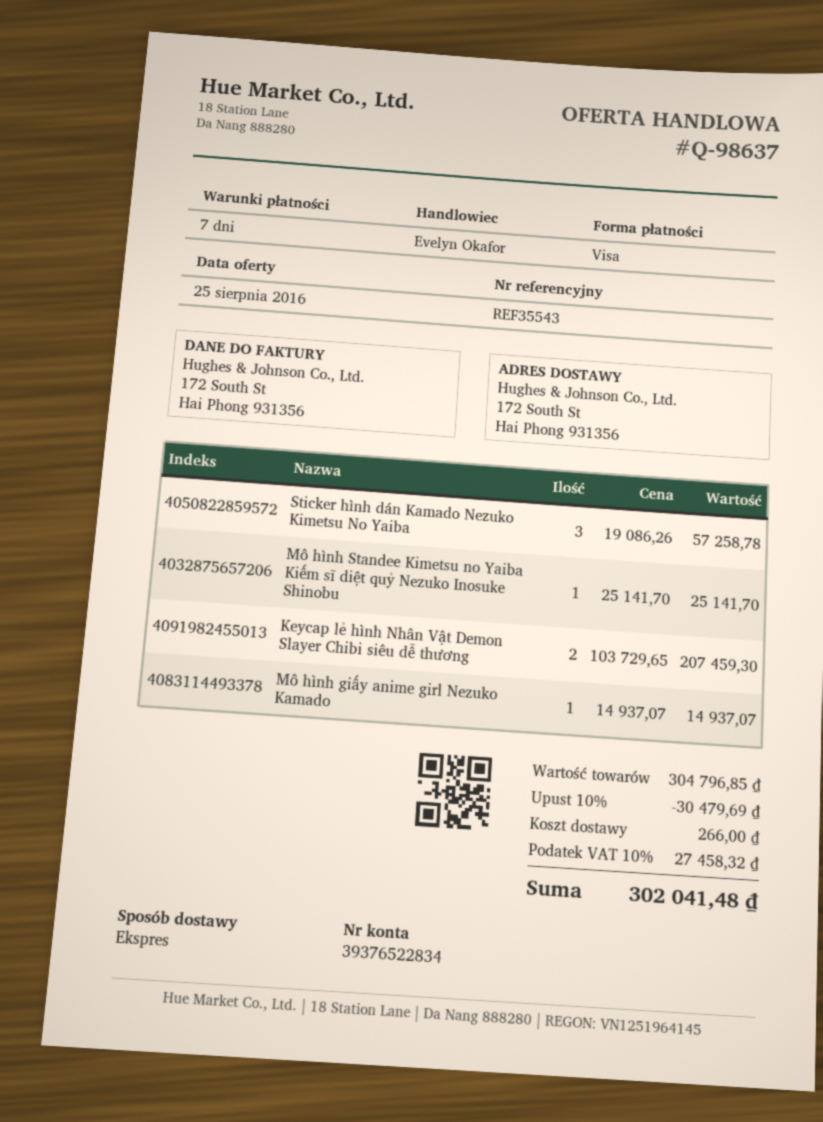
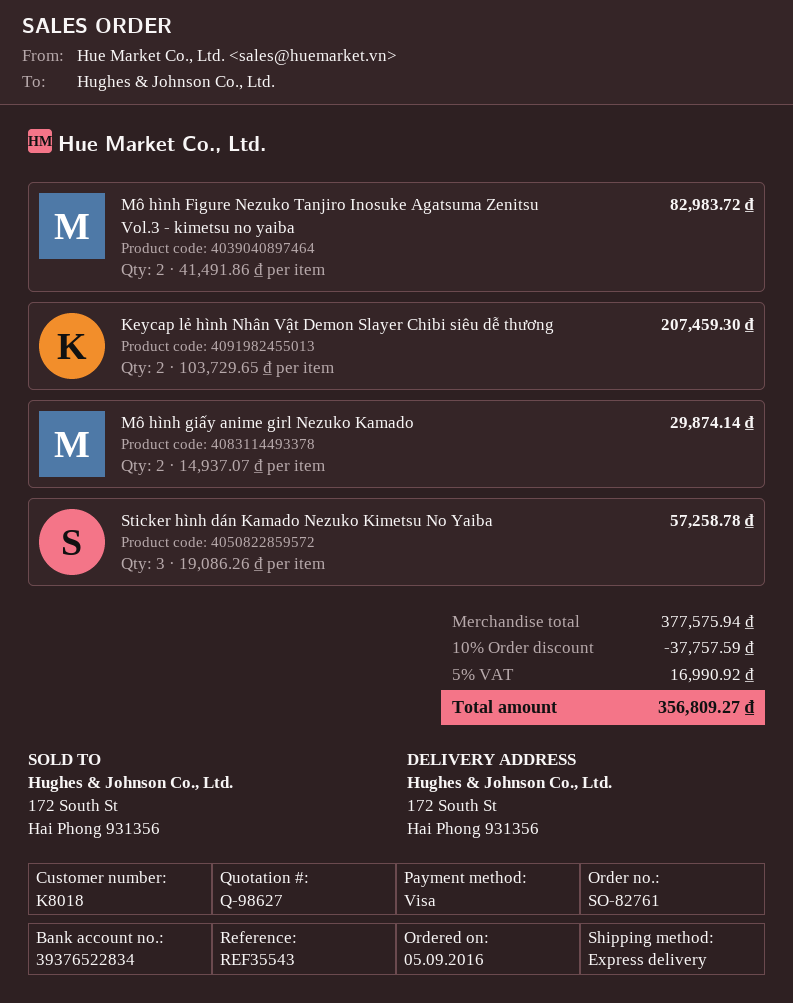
quote number: Q-98637 -> Q-98627
Mô hình Standee Kimetsu no Yaiba Kiếm sĩ diệt quỷ Nezuko Inosuke Shinobu: 1 x 25141.70 = 25141.70 -> none
Mô hình giấy anime girl Nezuko Kamado: 1 x 14937.07 = 14937.07 -> 2 x 14937.07 = 29874.14
Mô hình Figure Nezuko Tanjiro Inosuke Agatsuma Zenitsu Vol.3 - kimetsu no yaiba: none -> 2 x 41491.86 = 82983.72
subtotal: 304796.85 -> 377575.94
discount: 10% = 30479.69 -> 10% = 37757.59
shipping: 266.00 -> none
tax: 10% = 27458.32 -> 5% = 16990.92
total: 302041.48 -> 356809.27

